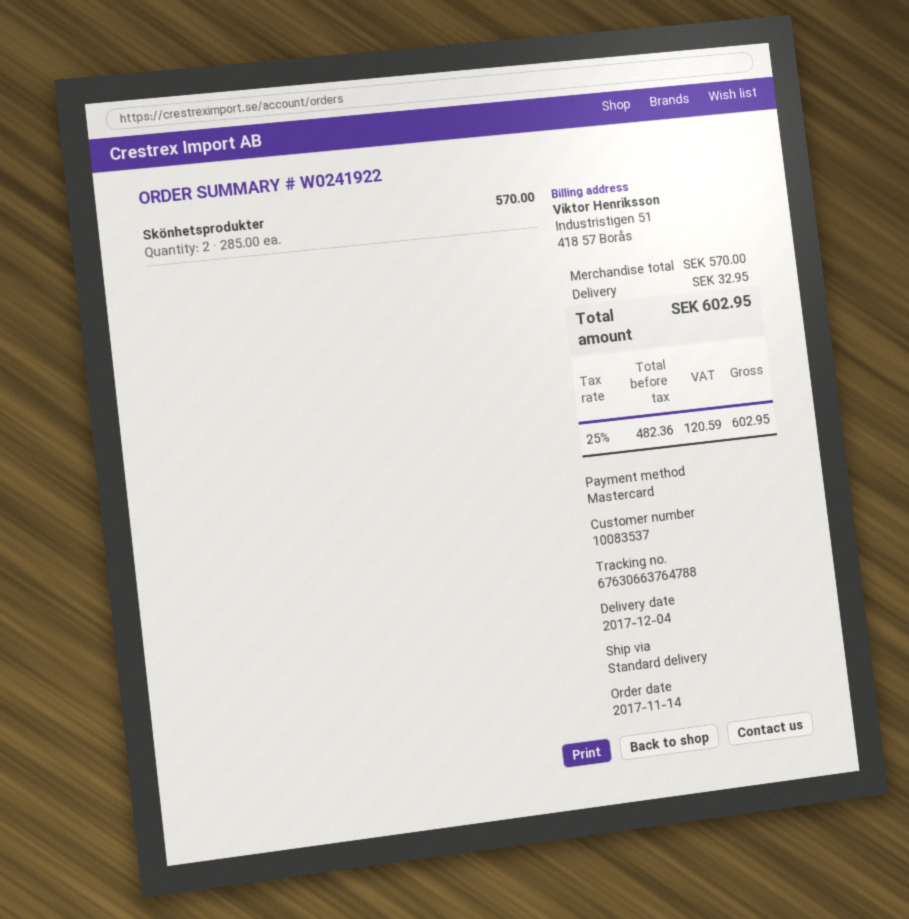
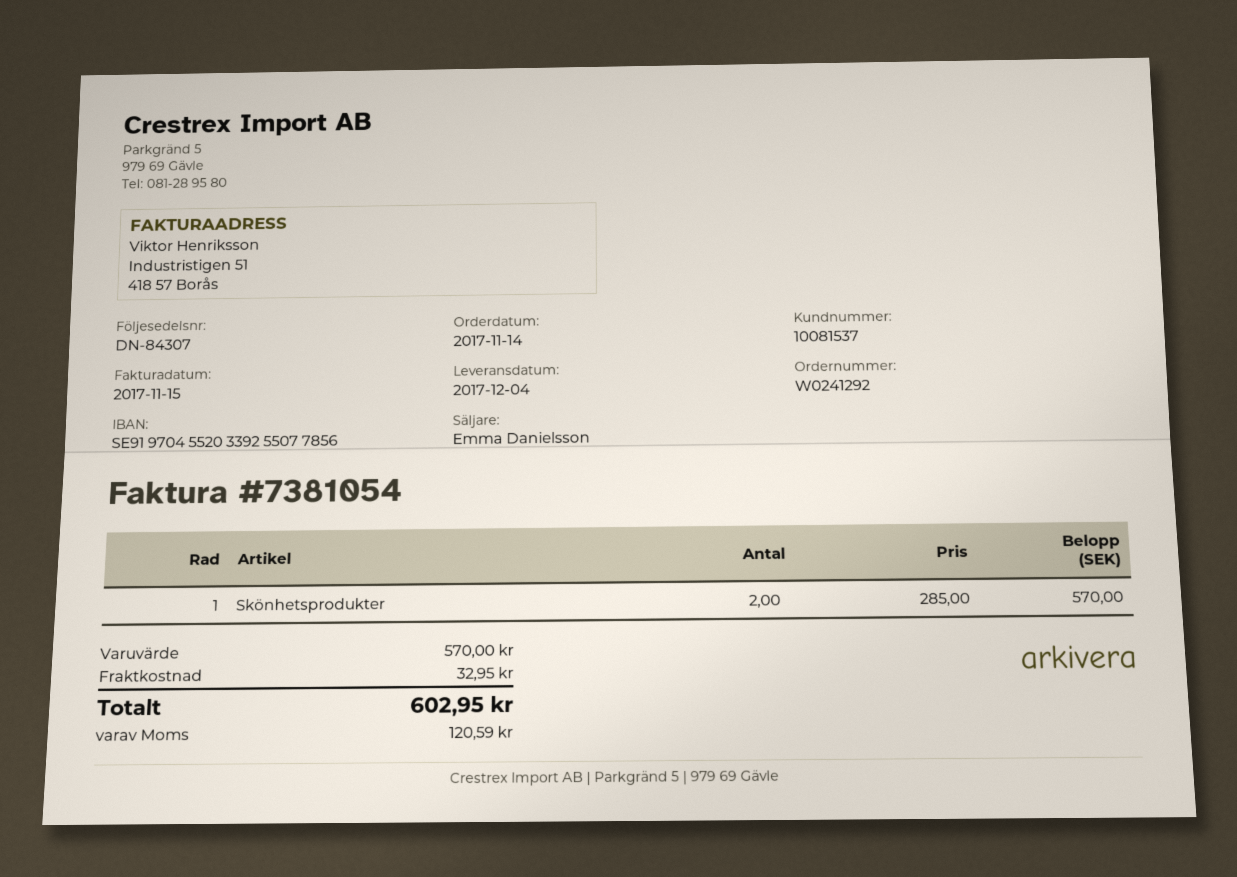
order number: W0241922 -> W0241292
customer number: 10083537 -> 10081537

